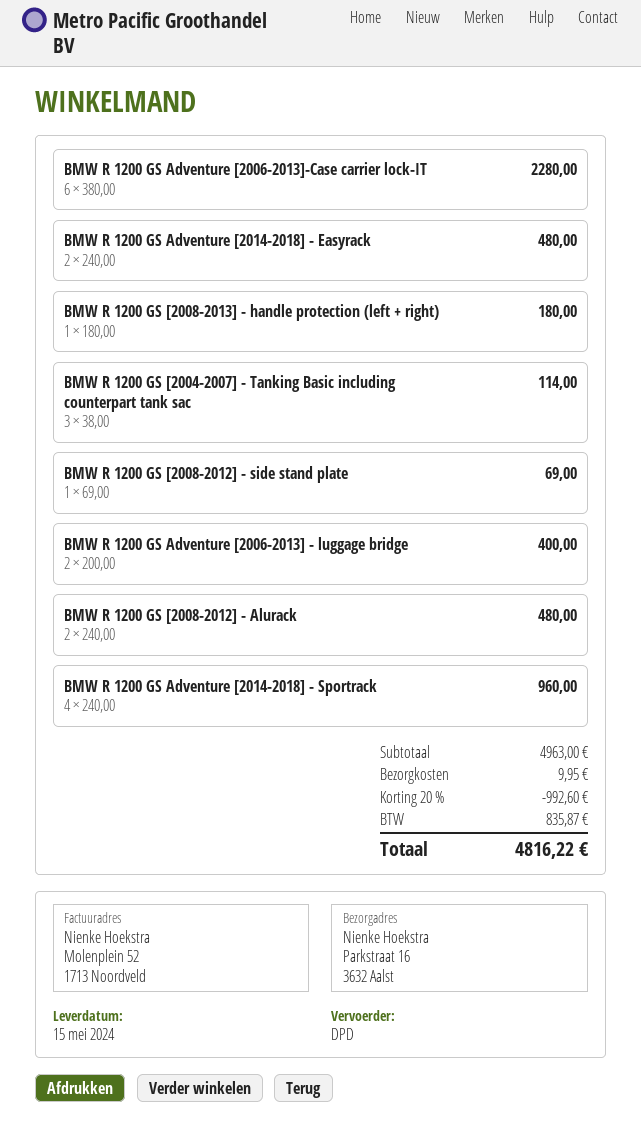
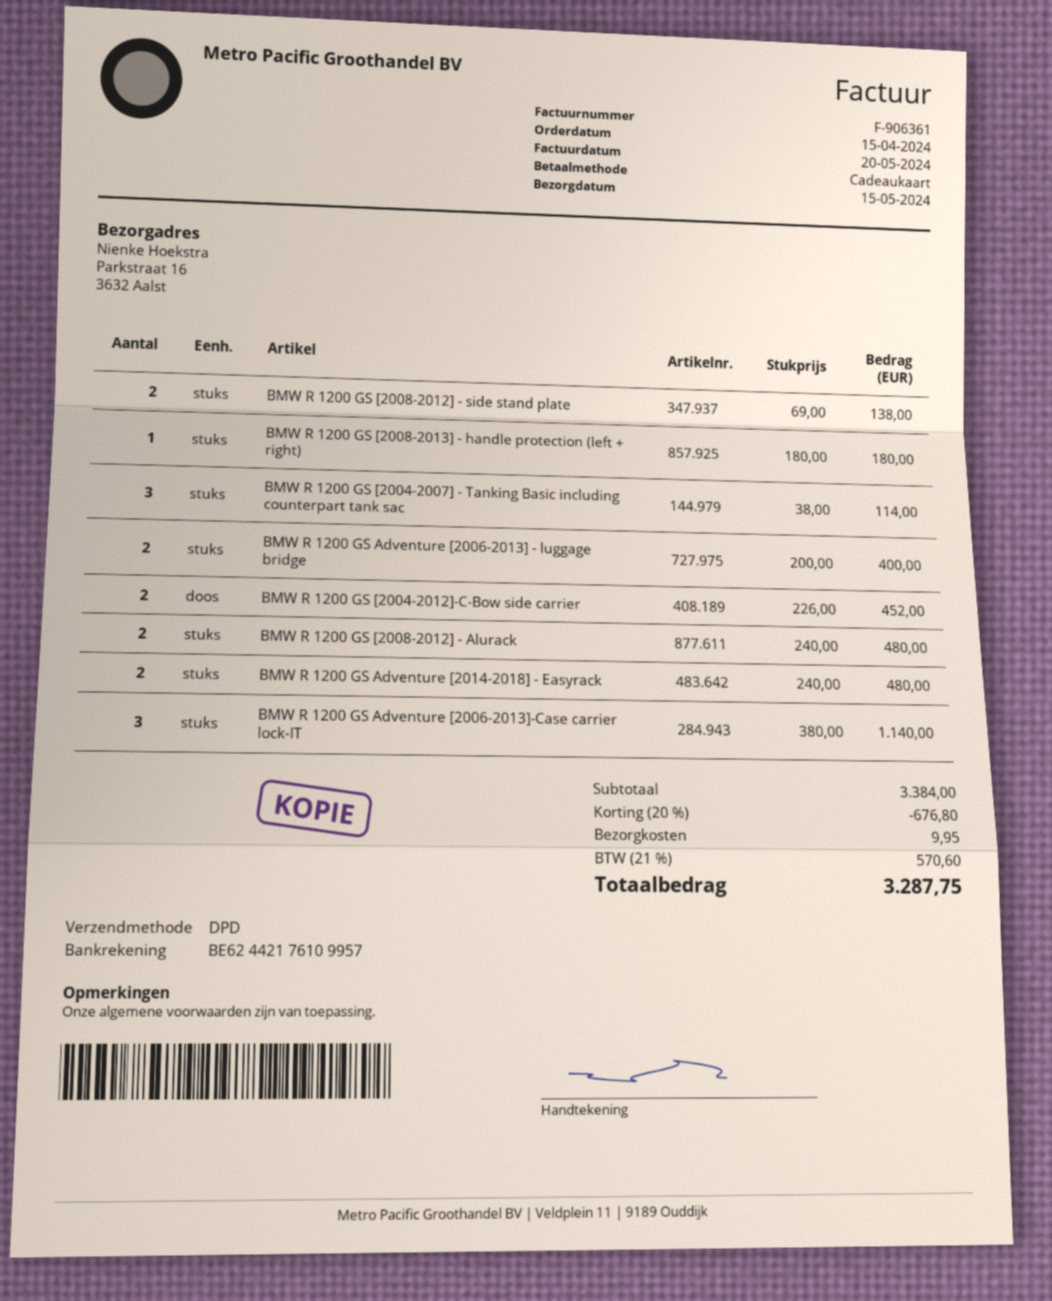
BMW R 1200 GS Adventure [2006-2013]-Case carrier lock-IT: 6 x 380.00 = 2280.00 -> 3 x 380.00 = 1140.00
BMW R 1200 GS [2008-2012] - side stand plate: 1 x 69.00 = 69.00 -> 2 x 69.00 = 138.00
BMW R 1200 GS Adventure [2014-2018] - Sportrack: 4 x 240.00 = 960.00 -> none
BMW R 1200 GS [2004-2012]-C-Bow side carrier: none -> 2 x 226.00 = 452.00
subtotal: 4963.00 -> 3384.00
discount: 20% = 992.60 -> 20% = 676.80
tax: 835.87 -> 570.60
total: 4816.22 -> 3287.75

